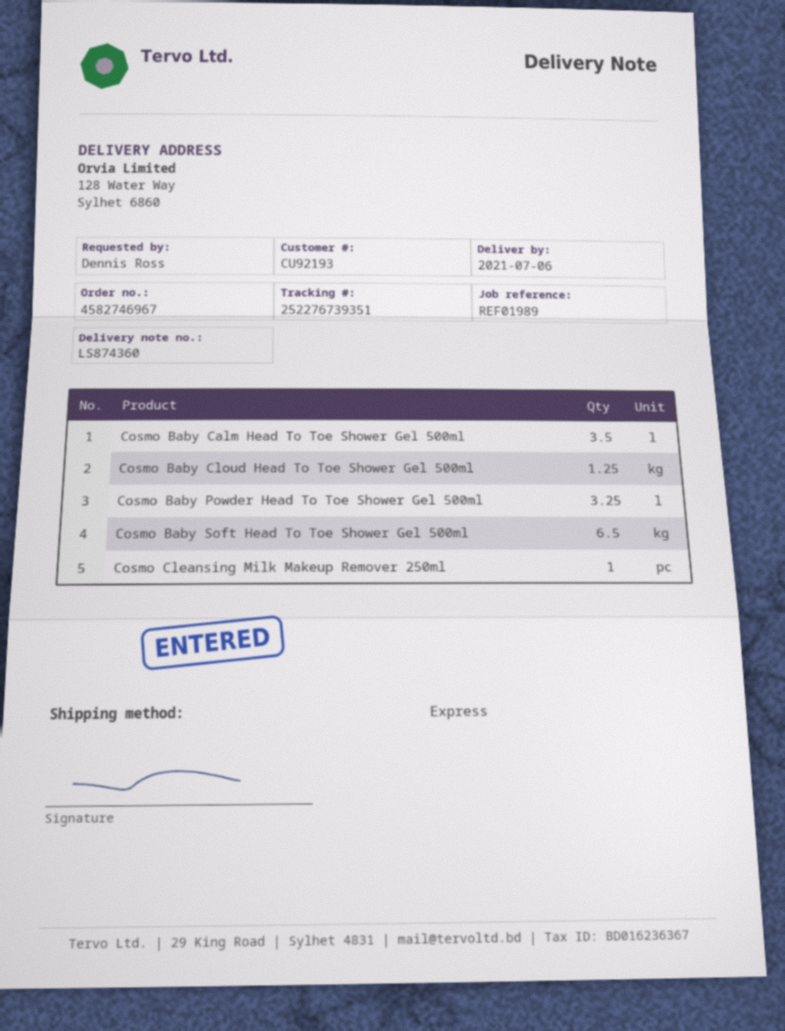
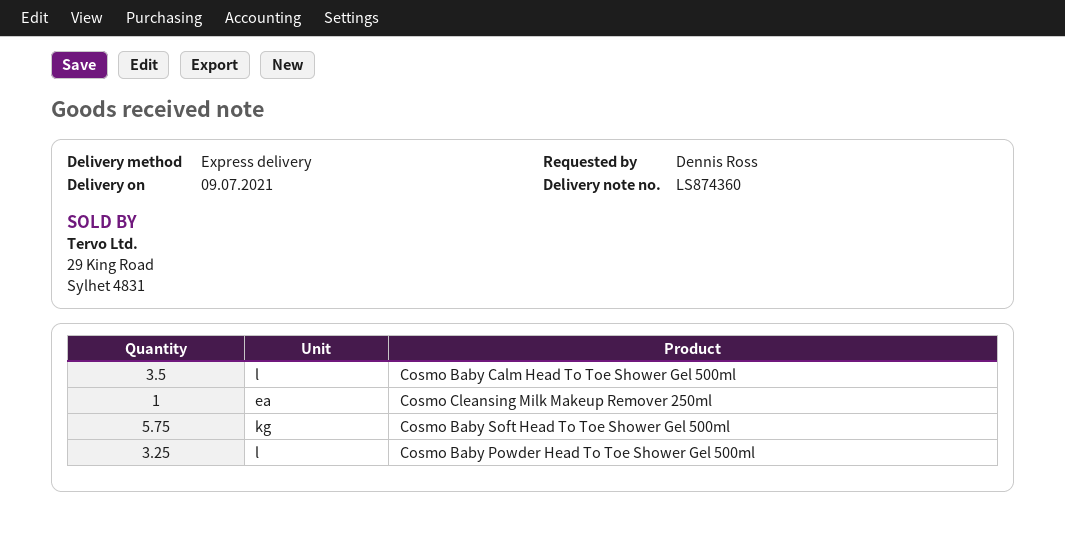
delivery date: 2021-07-06 -> 2021-07-09
Cosmo Baby Cloud Head To Toe Shower Gel 500ml: 1.25 -> none
Cosmo Baby Soft Head To Toe Shower Gel 500ml: 6.5 -> 5.75

